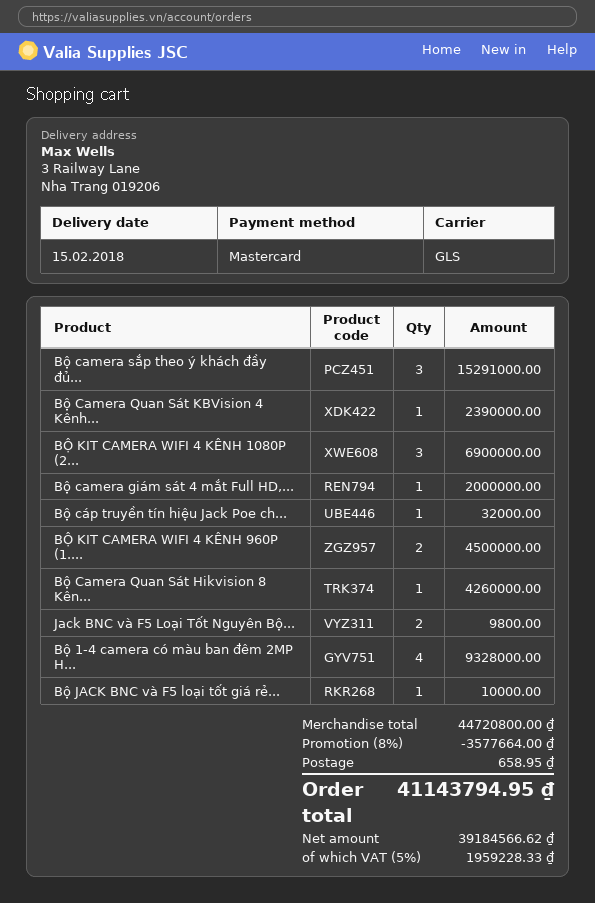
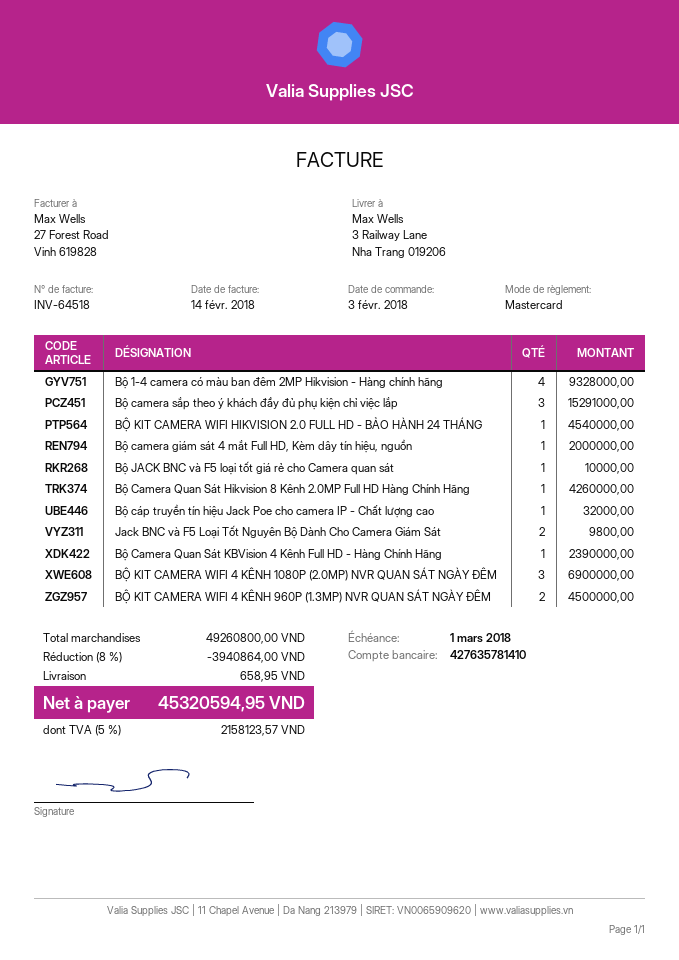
BỘ KIT CAMERA WIFI HIKVISION 2.0 FULL HD - BẢO HÀNH 24 THÁNG: none -> 1 for 4540000.00
subtotal: 44720800.00 -> 49260800.00
discount: 8% = 3577664.00 -> 8% = 3940864.00
tax: 5% = 1959228.33 -> 5% = 2158123.57
total: 41143794.95 -> 45320594.95

